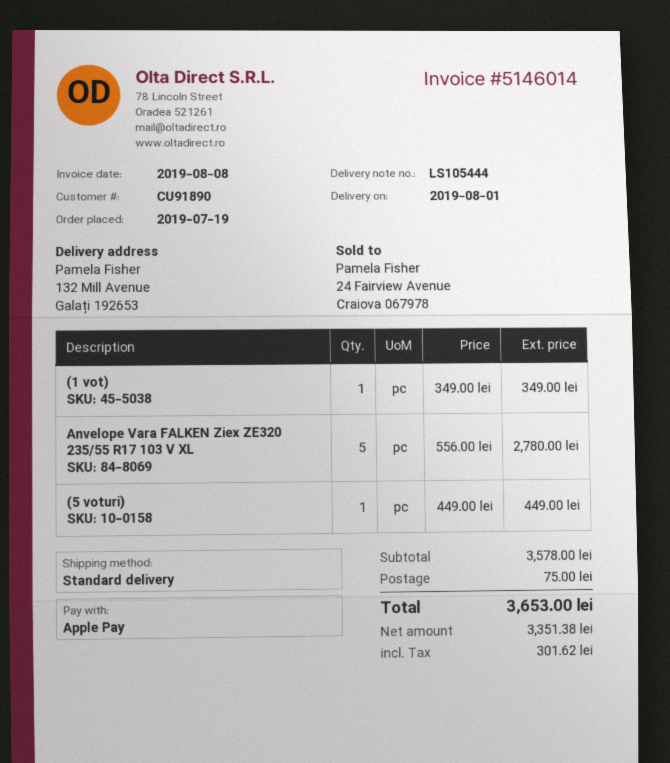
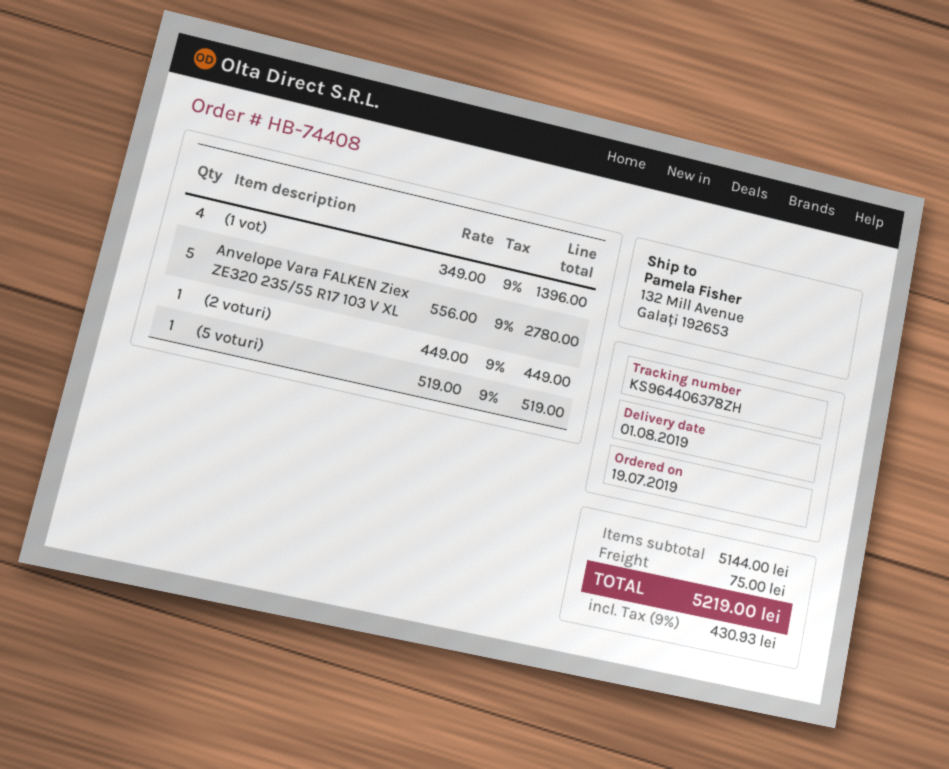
(1 vot): 1 x 349.00 = 349.00 -> 4 x 349.00 = 1396.00
(5 voturi): 1 x 449.00 = 449.00 -> 1 x 519.00 = 519.00
(2 voturi): none -> 1 x 449.00 = 449.00
subtotal: 3578.00 -> 5144.00
tax: 301.62 -> 430.93
total: 3653.00 -> 5219.00

